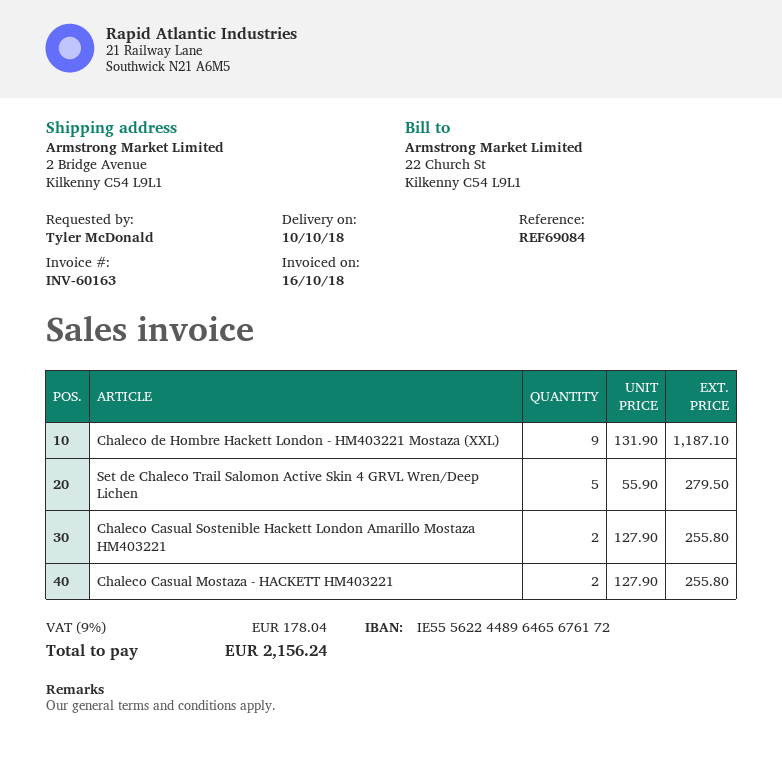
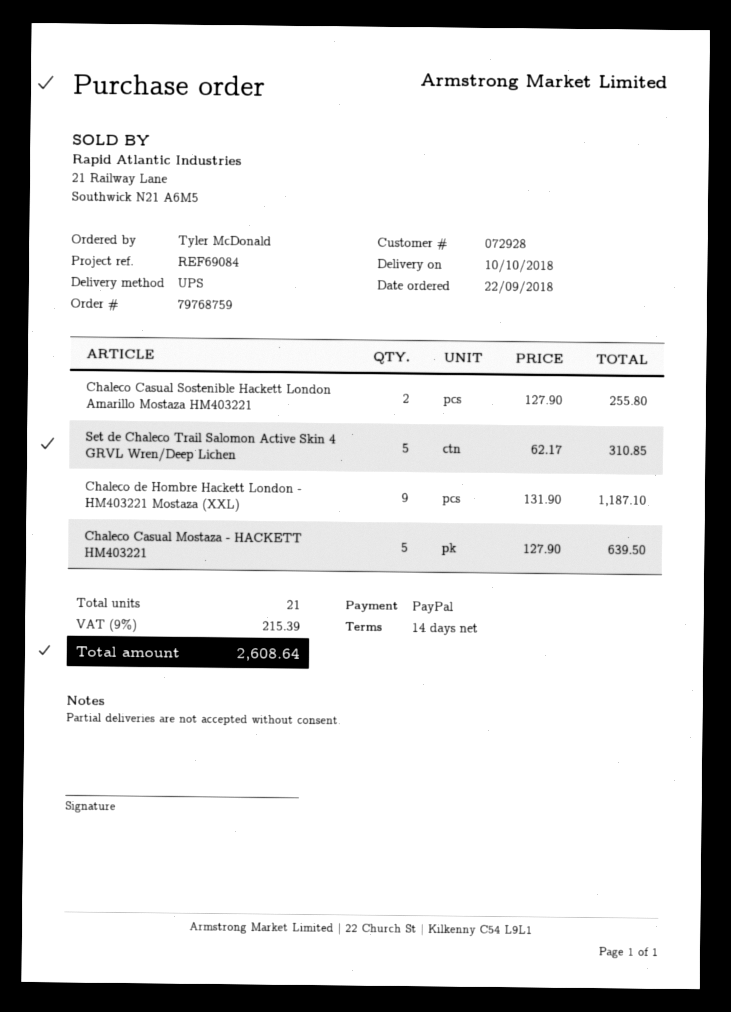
Set de Chaleco Trail Salomon Active Skin 4 GRVL Wren/Deep Lichen: 5 x 55.90 = 279.50 -> 5 x 62.17 = 310.85
Chaleco Casual Mostaza - HACKETT HM403221: 2 x 127.90 = 255.80 -> 5 x 127.90 = 639.50
tax: 9% = 178.04 -> 9% = 215.39
total: 2156.24 -> 2608.64

